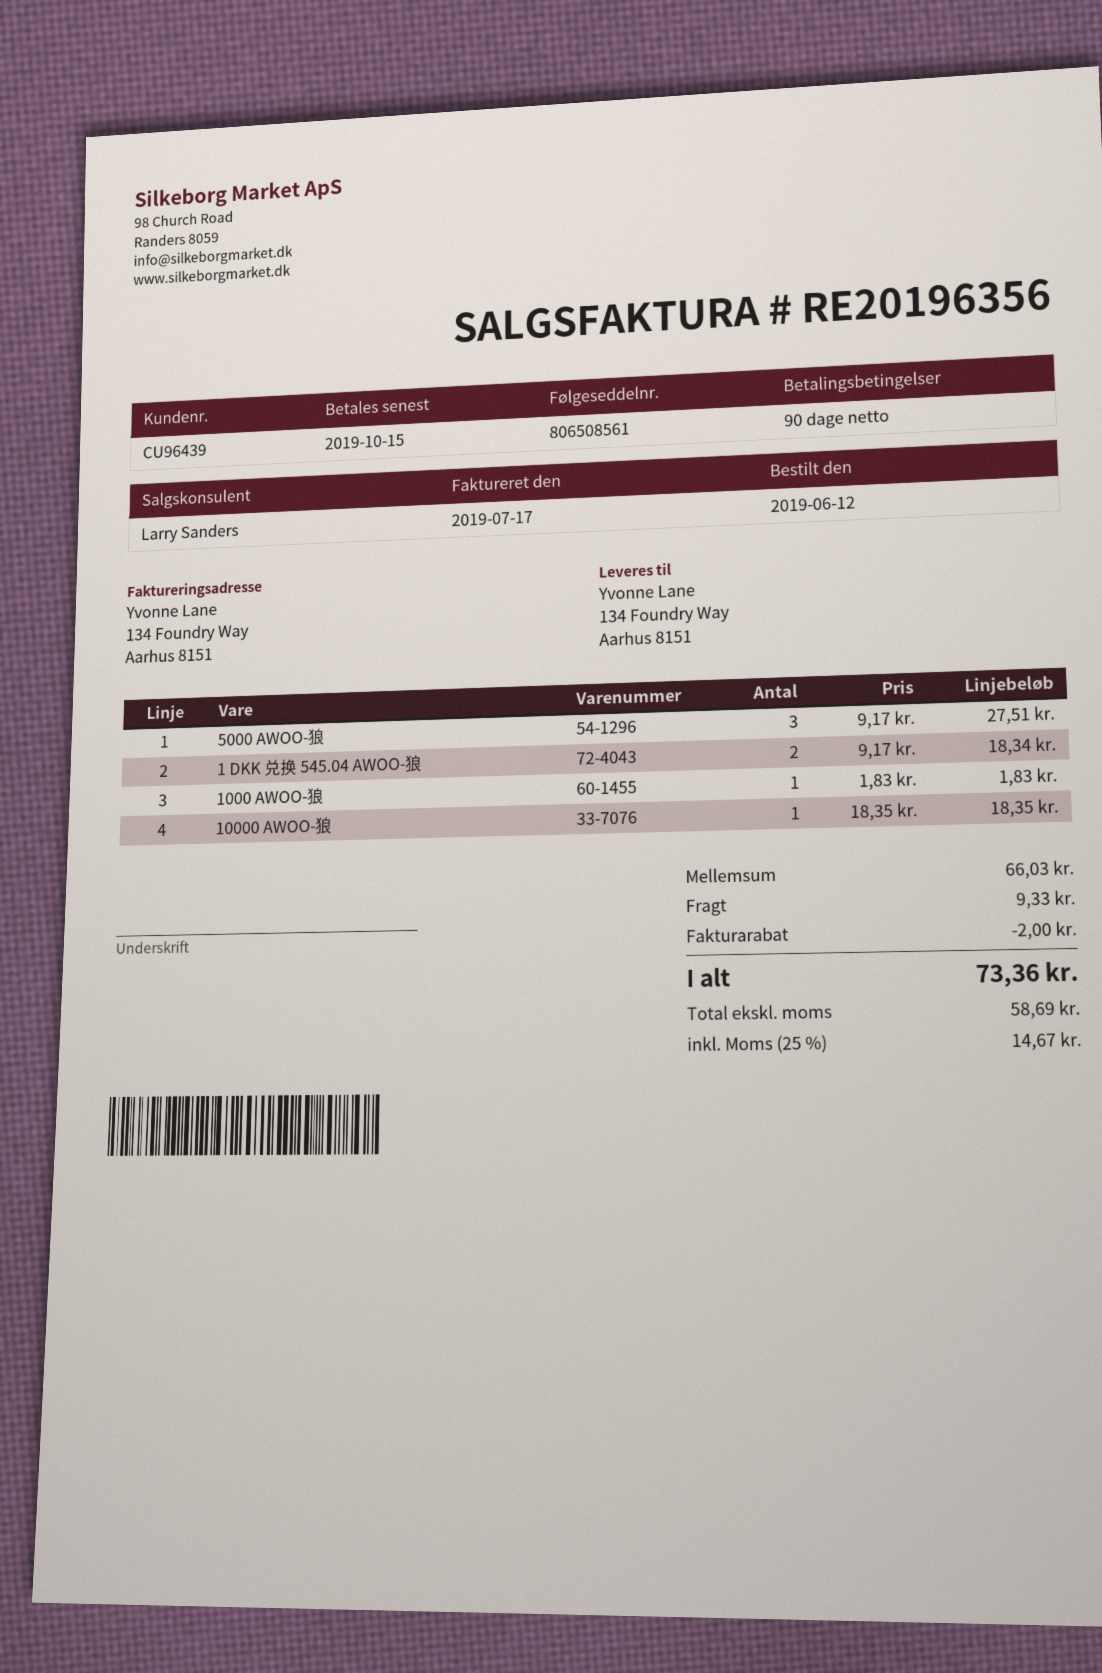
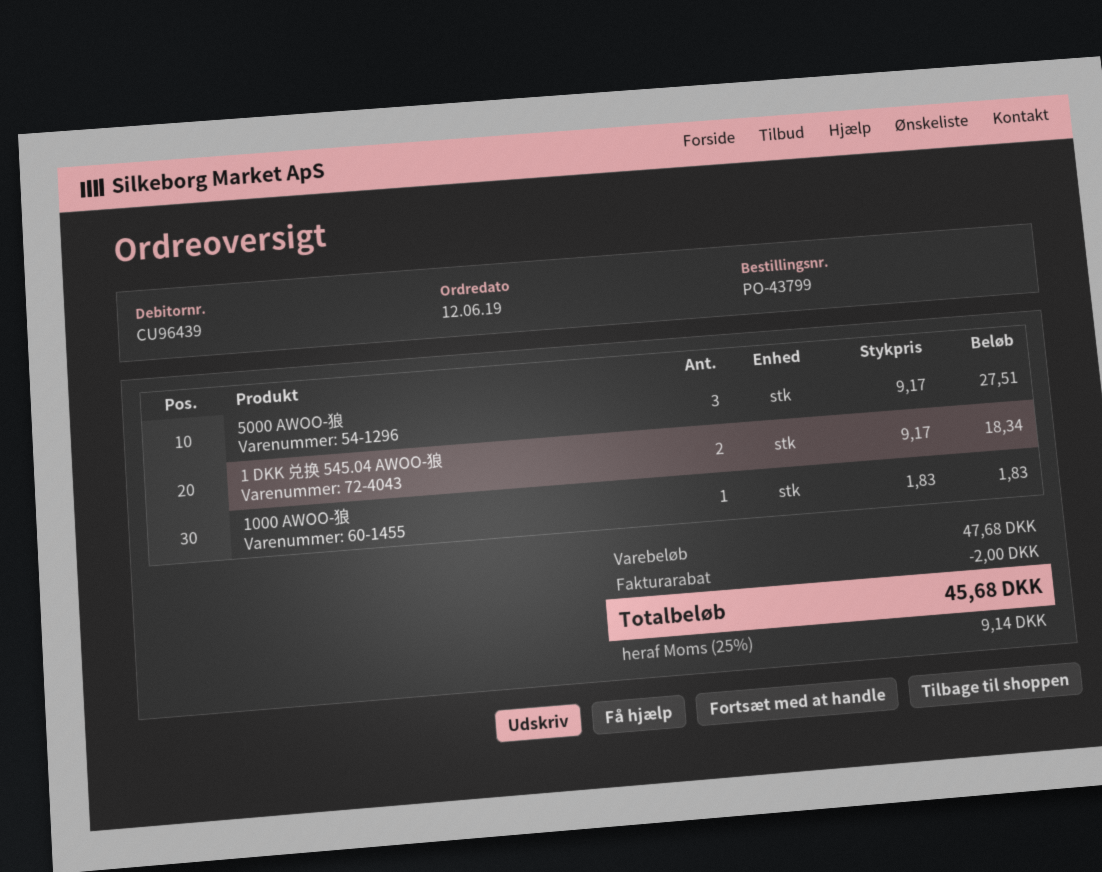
10000 AWOO-狼: 1 x 18.35 = 18.35 -> none
subtotal: 66.03 -> 47.68
shipping: 9.33 -> none
tax: 25% = 14.67 -> 25% = 9.14
total: 73.36 -> 45.68

